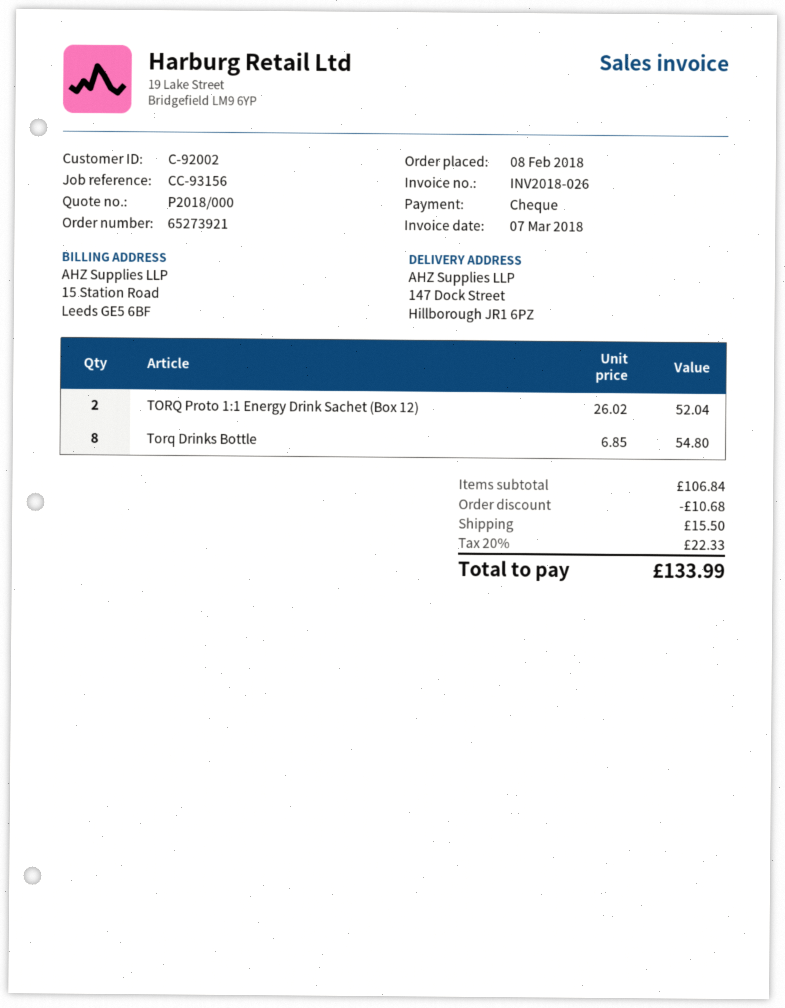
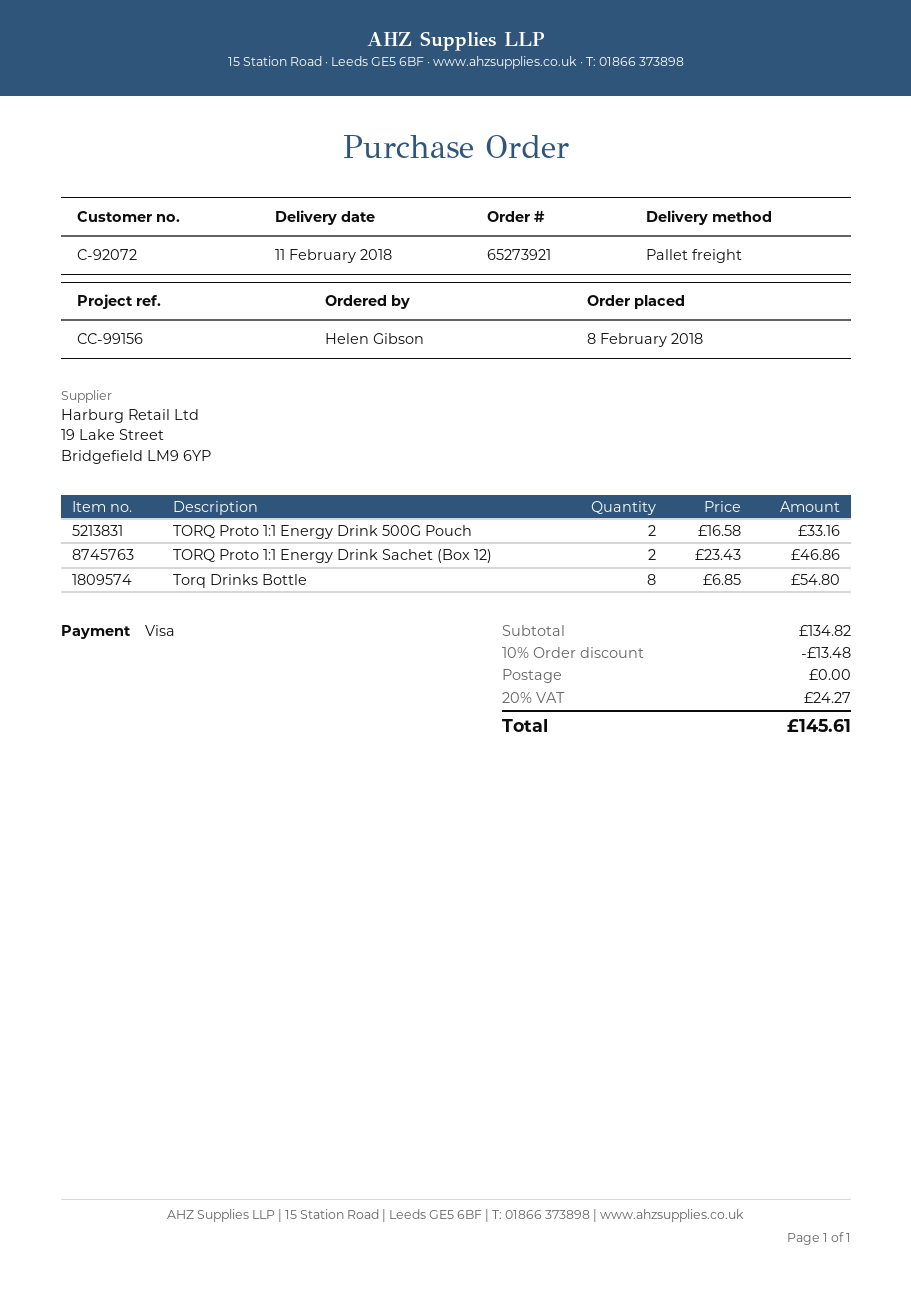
customer number: C-92002 -> C-92072
reference: CC-93156 -> CC-99156
payment method: cheque -> Visa
TORQ Proto 1:1 Energy Drink Sachet (Box 12): 2 x 26.02 = 52.04 -> 2 x 23.43 = 46.86
TORQ Proto 1:1 Energy Drink 500G Pouch: none -> 2 x 16.58 = 33.16
subtotal: 106.84 -> 134.82
discount: 10.68 -> 13.48
shipping: 15.50 -> 0.00
tax: 20% = 22.33 -> 20% = 24.27
total: 133.99 -> 145.61

